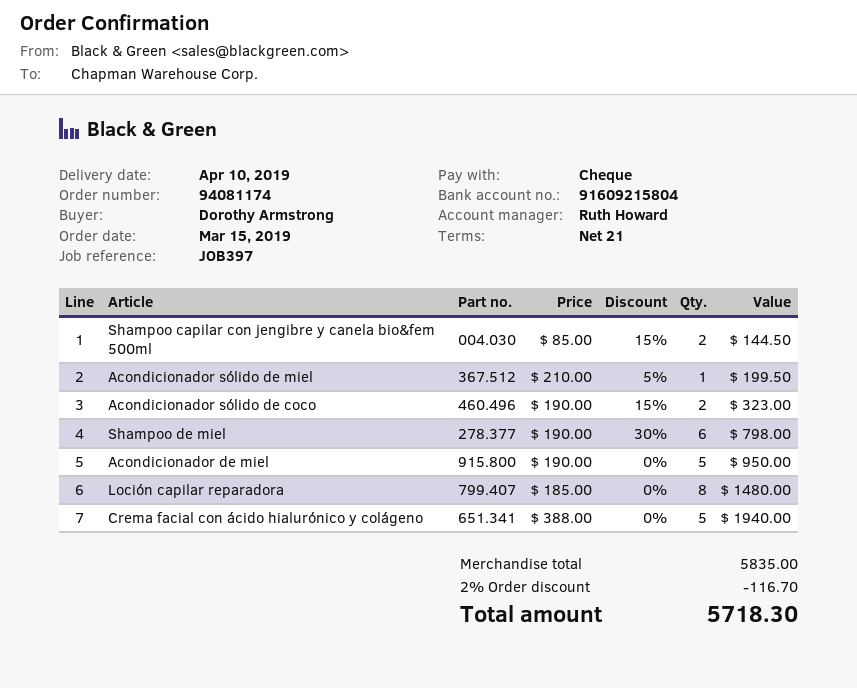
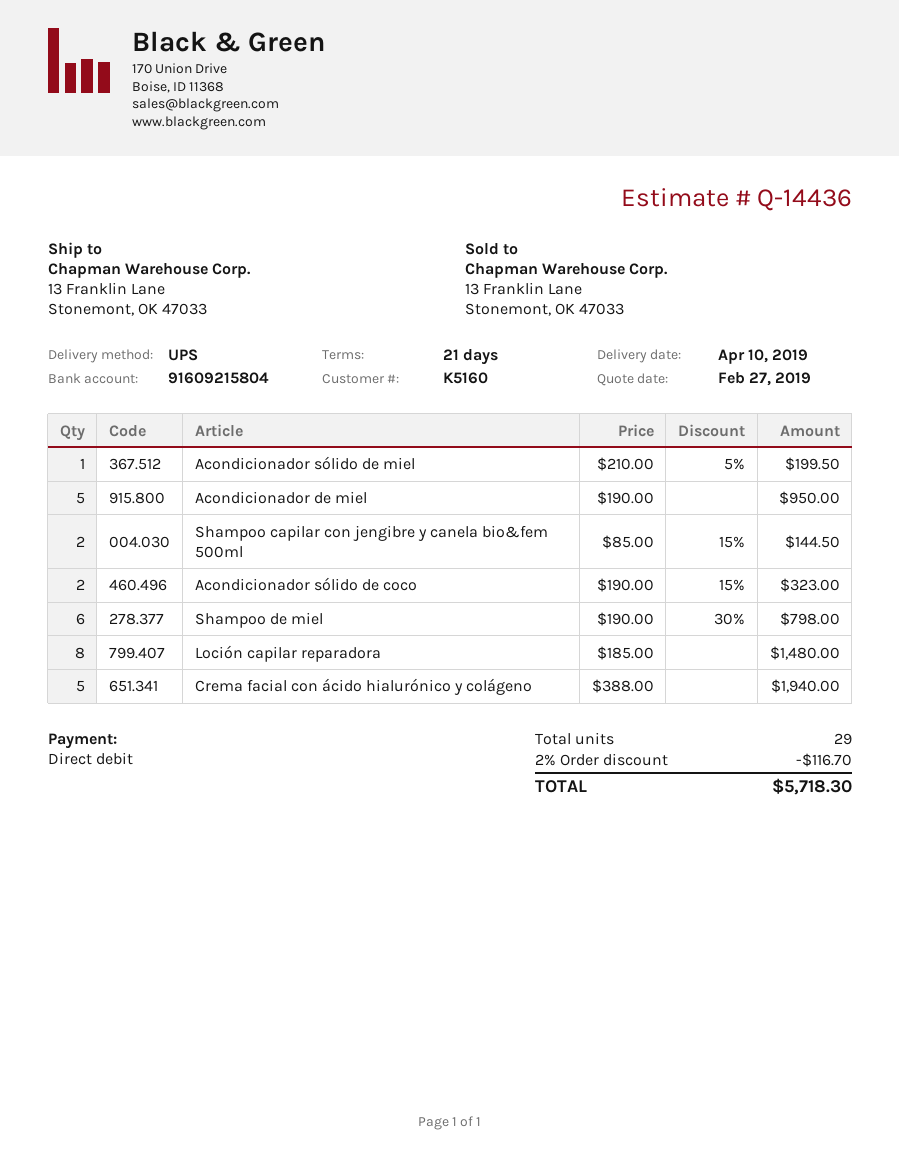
payment method: cheque -> direct debit

